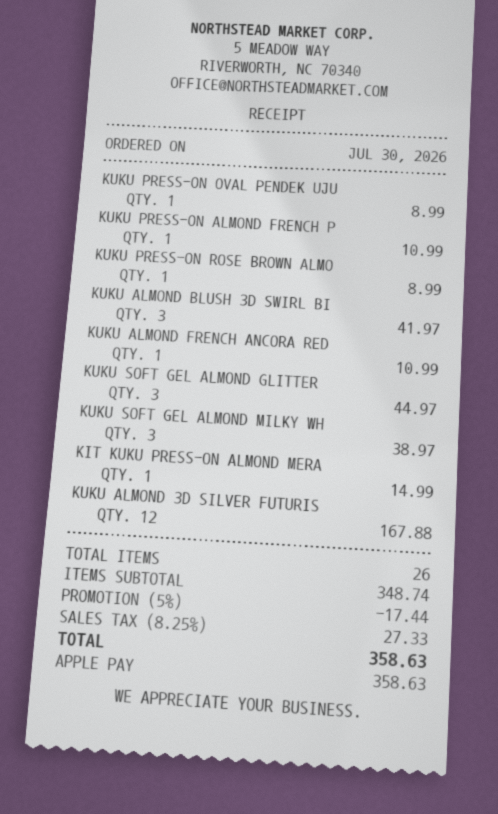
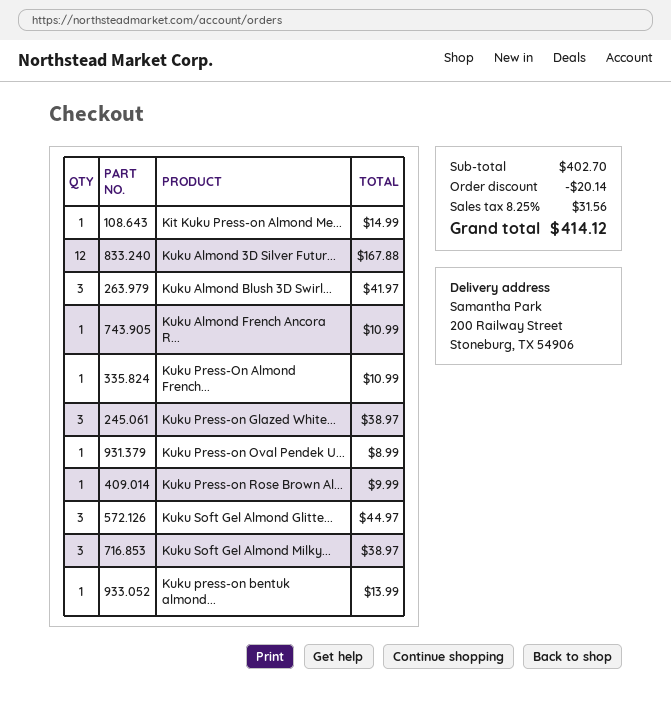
KUKU PRESS-ON ROSE BROWN ALMO: 1 for 8.99 -> 1 for 9.99
Kuku Press-on Glazed White...: none -> 3 for 38.97
Kuku press-on bentuk almond...: none -> 1 for 13.99
subtotal: 348.74 -> 402.70
discount: 17.44 -> 20.14
tax: 8.25% = 27.33 -> 8.25% = 31.56
total: 358.63 -> 414.12

